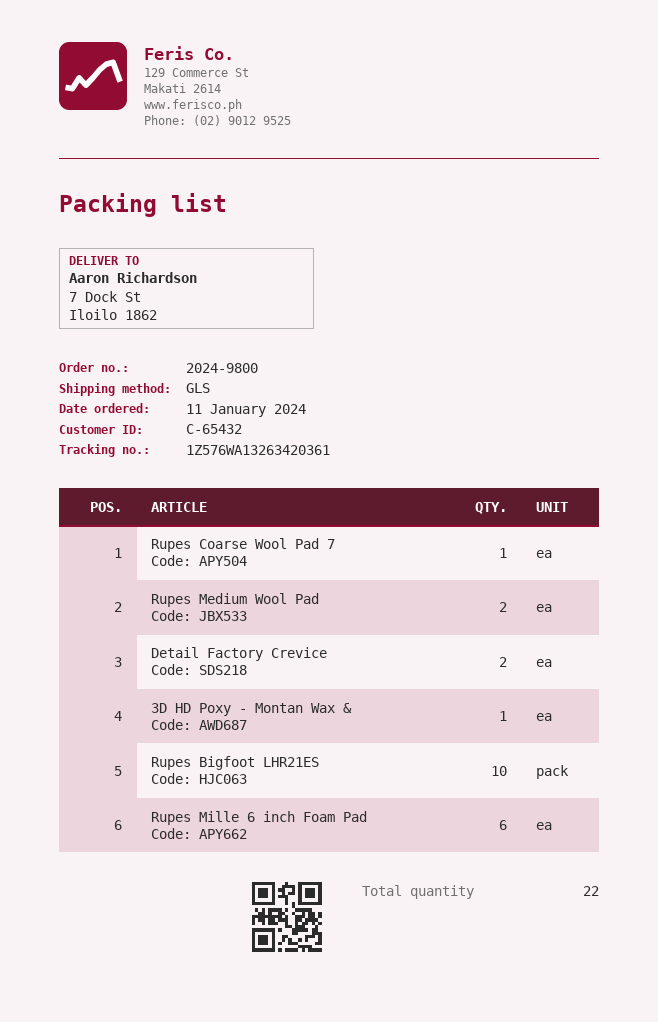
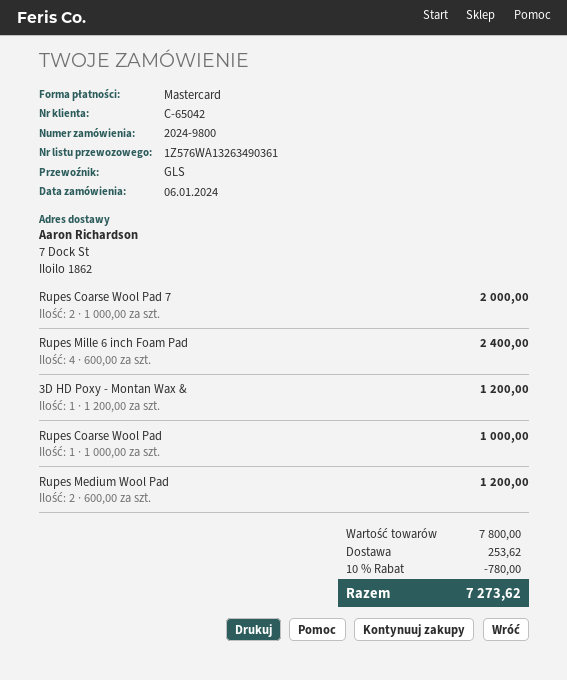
order date: 2024-01-11 -> 2024-01-06
customer number: C-65432 -> C-65042
tracking number: 1Z576WA13263420361 -> 1Z576WA13263490361
Rupes Coarse Wool Pad 7: 1 -> 2
Detail Factory Crevice: 2 -> none
Rupes Bigfoot LHR21ES: 10 -> none
Rupes Mille 6 inch Foam Pad: 6 -> 4
Rupes Coarse Wool Pad: none -> 1

